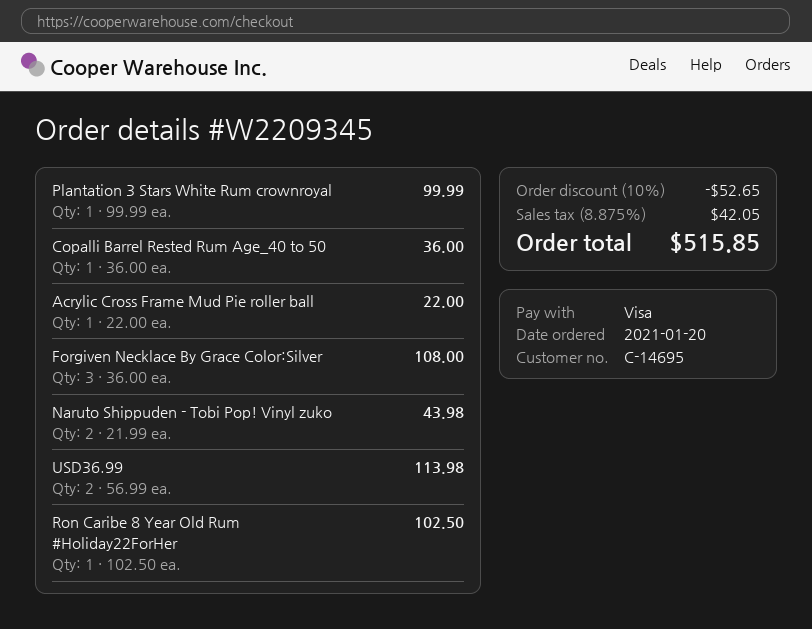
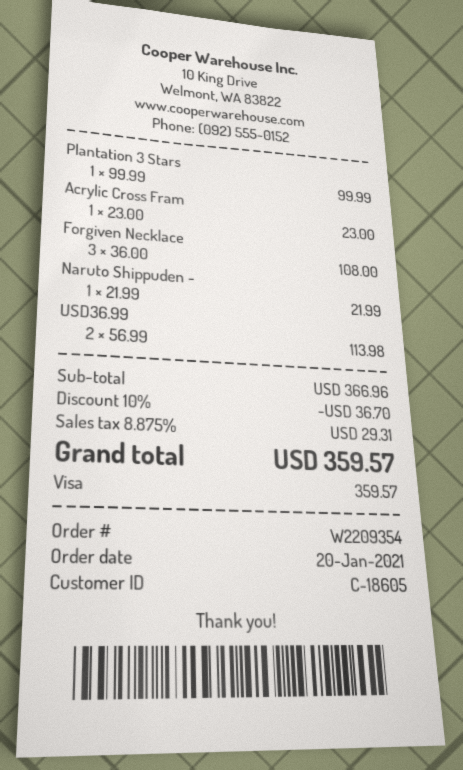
order number: W2209345 -> W2209354
customer number: C-14695 -> C-18605
Copalli Barrel Rested Rum Age_40 to 50: 1 x 36.00 = 36.00 -> none
Acrylic Cross Frame Mud Pie roller ball: 1 x 22.00 = 22.00 -> 1 x 23.00 = 23.00
Naruto Shippuden - Tobi Pop! Vinyl zuko: 2 x 21.99 = 43.98 -> 1 x 21.99 = 21.99
Ron Caribe 8 Year Old Rum #Holiday22ForHer: 1 x 102.50 = 102.50 -> none
discount: 10% = 52.65 -> 10% = 36.70
tax: 8.875% = 42.05 -> 8.875% = 29.31
total: 515.85 -> 359.57

